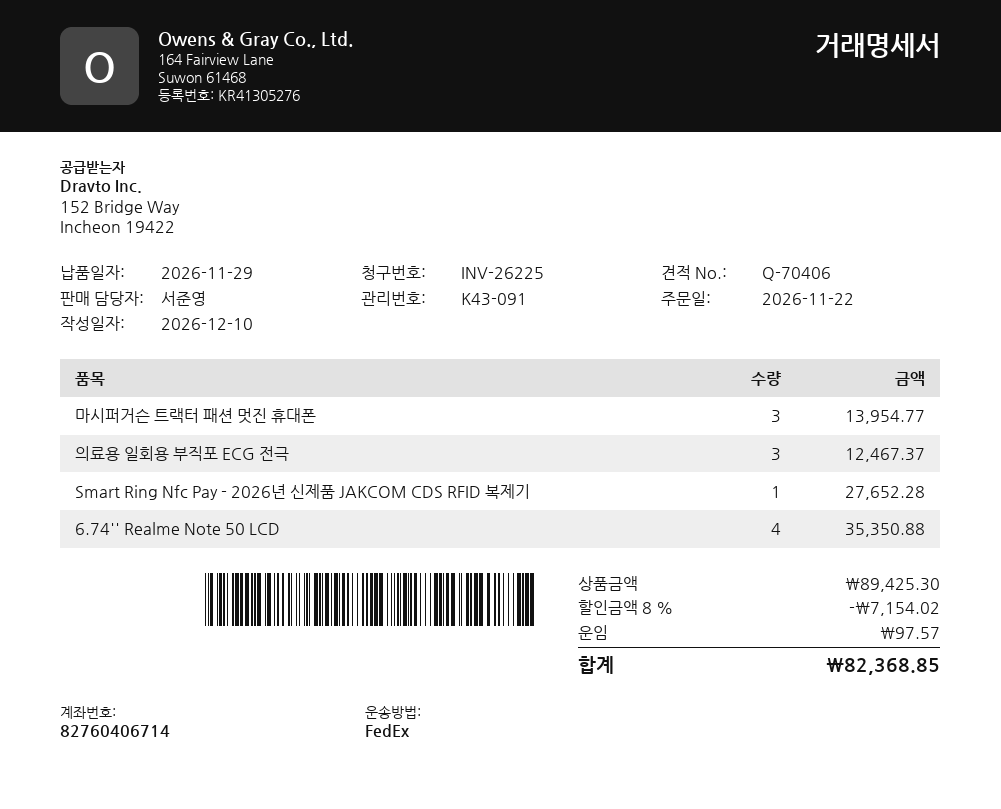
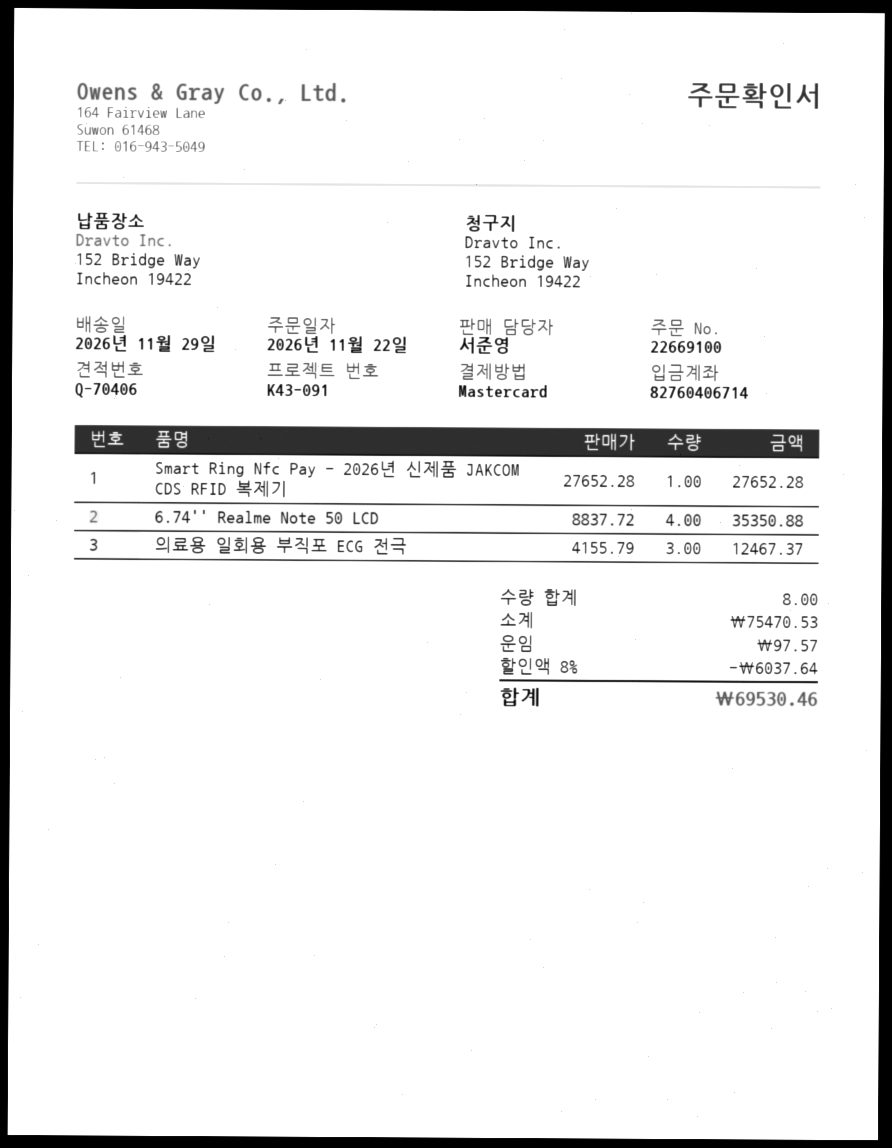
마시퍼거슨 트랙터 패션 멋진 휴대폰: 3 for 13954.77 -> none
subtotal: 89425.30 -> 75470.53
discount: 8% = 7154.02 -> 8% = 6037.64
total: 82368.85 -> 69530.46

